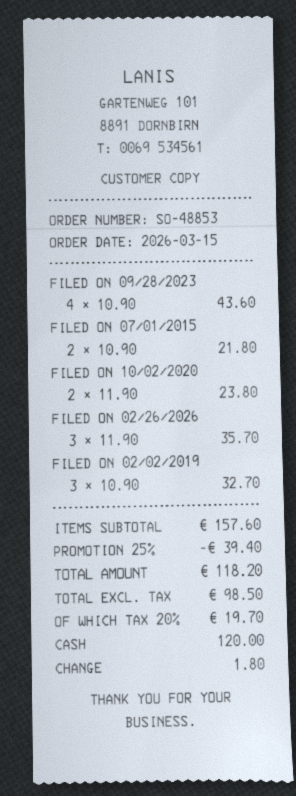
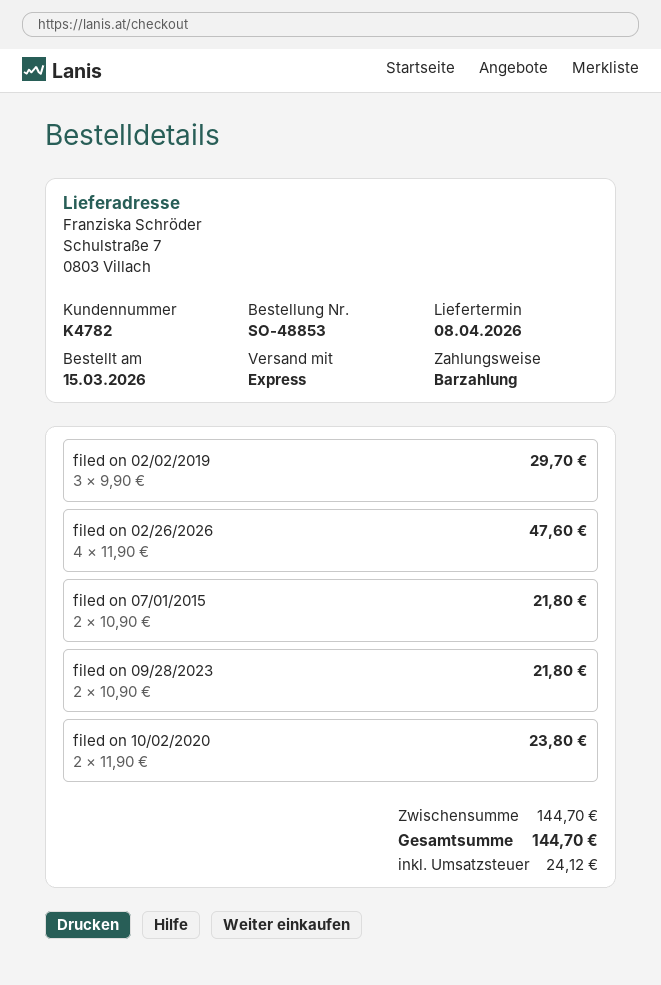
FILED ON 09/28/2023: 4 x 10.90 = 43.60 -> 2 x 10.90 = 21.80
FILED ON 02/26/2026: 3 x 11.90 = 35.70 -> 4 x 11.90 = 47.60
FILED ON 02/02/2019: 3 x 10.90 = 32.70 -> 3 x 9.90 = 29.70
subtotal: 157.60 -> 144.70
discount: 25% = 39.40 -> none
tax: 19.70 -> 24.12
total: 118.20 -> 144.70

